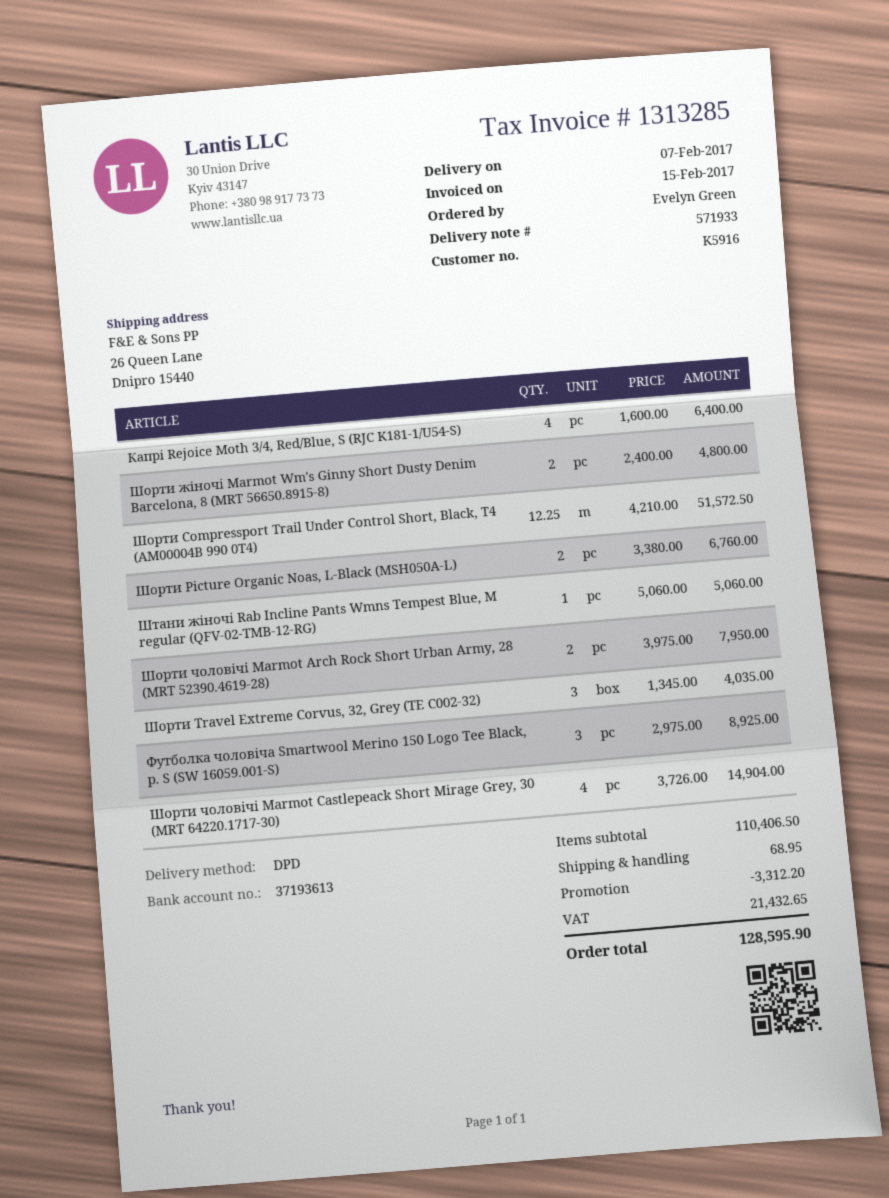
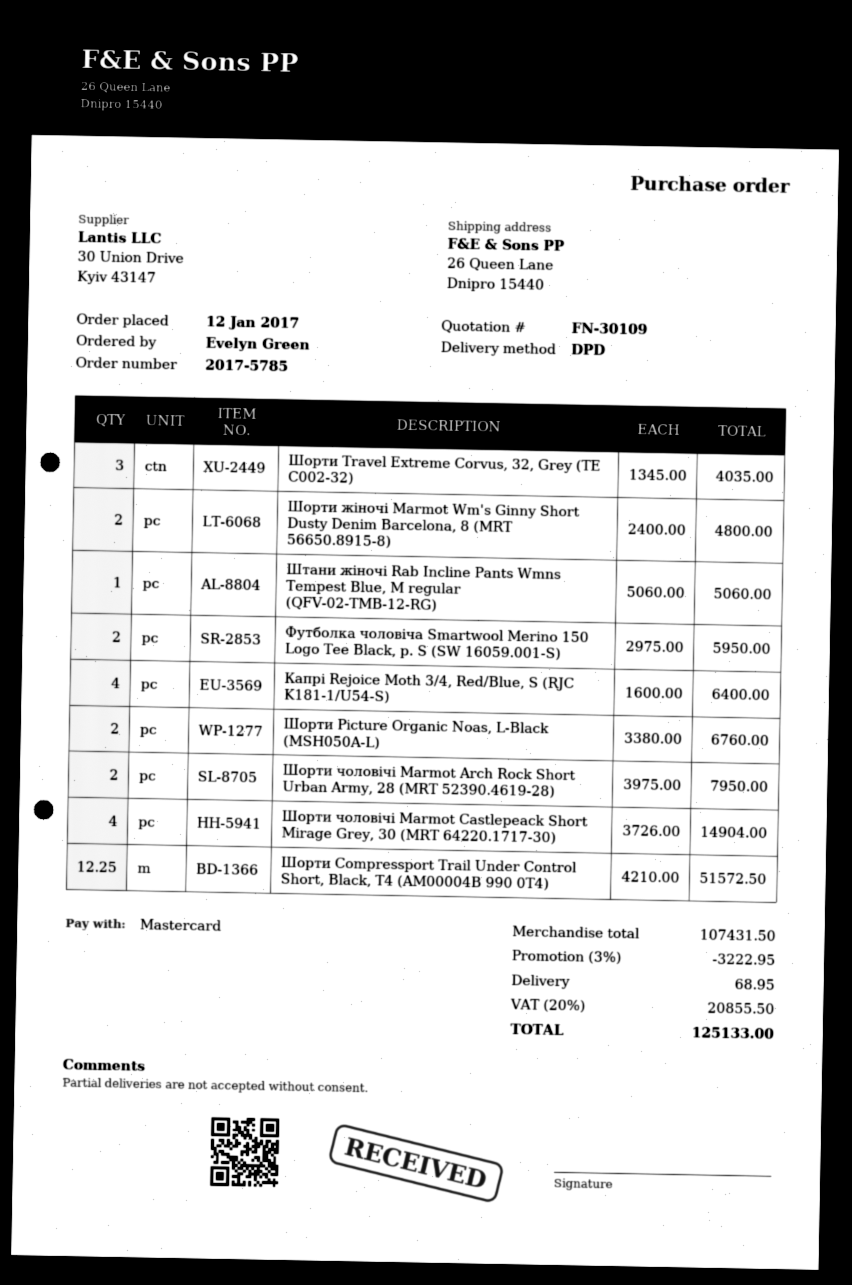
Футболка чоловіча Smartwool Merino 150 Logo Tee Black, р. S (SW 16059.001-S): 3 x 2975.00 = 8925.00 -> 2 x 2975.00 = 5950.00
subtotal: 110406.50 -> 107431.50
discount: 3312.20 -> 3222.95
tax: 21432.65 -> 20855.50
total: 128595.90 -> 125133.00

